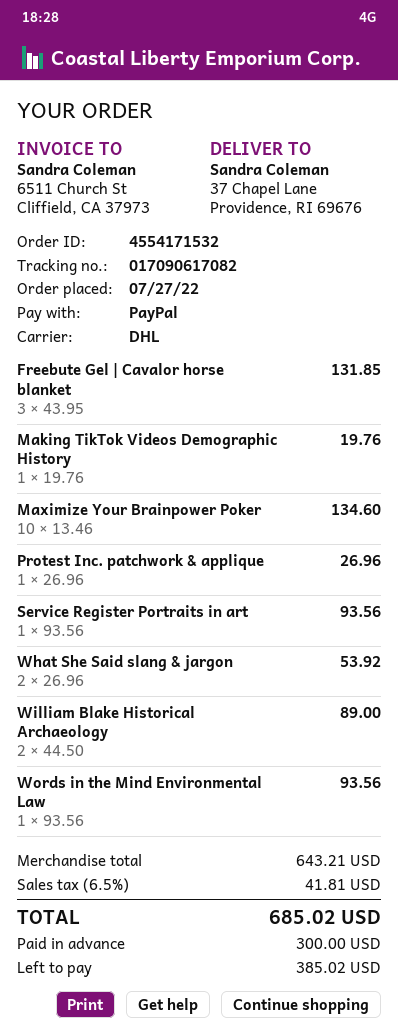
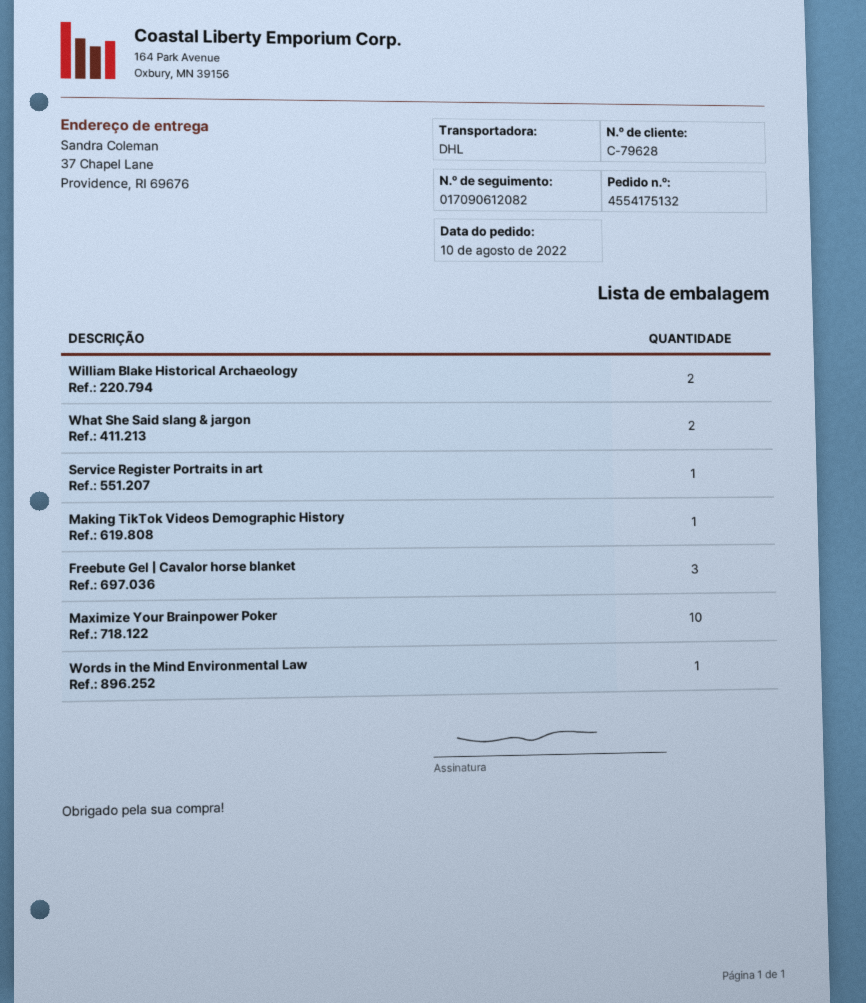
order number: 4554171532 -> 4554175132
order date: 2022-07-27 -> 2022-08-10
tracking number: 017090617082 -> 017090612082
Protest Inc. patchwork & applique: 1 -> none

